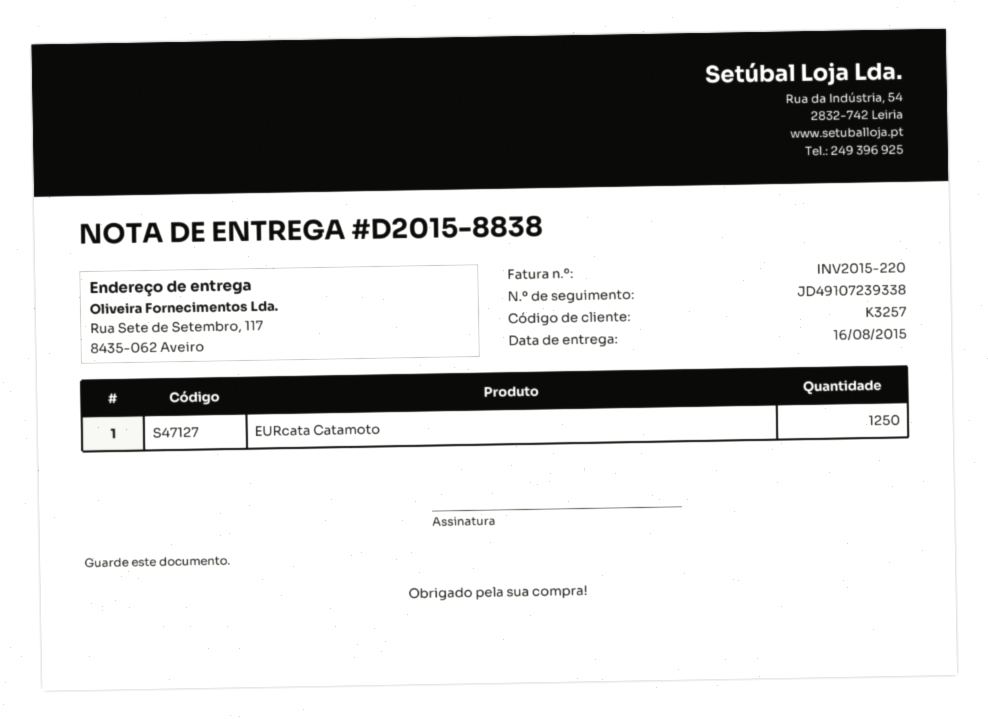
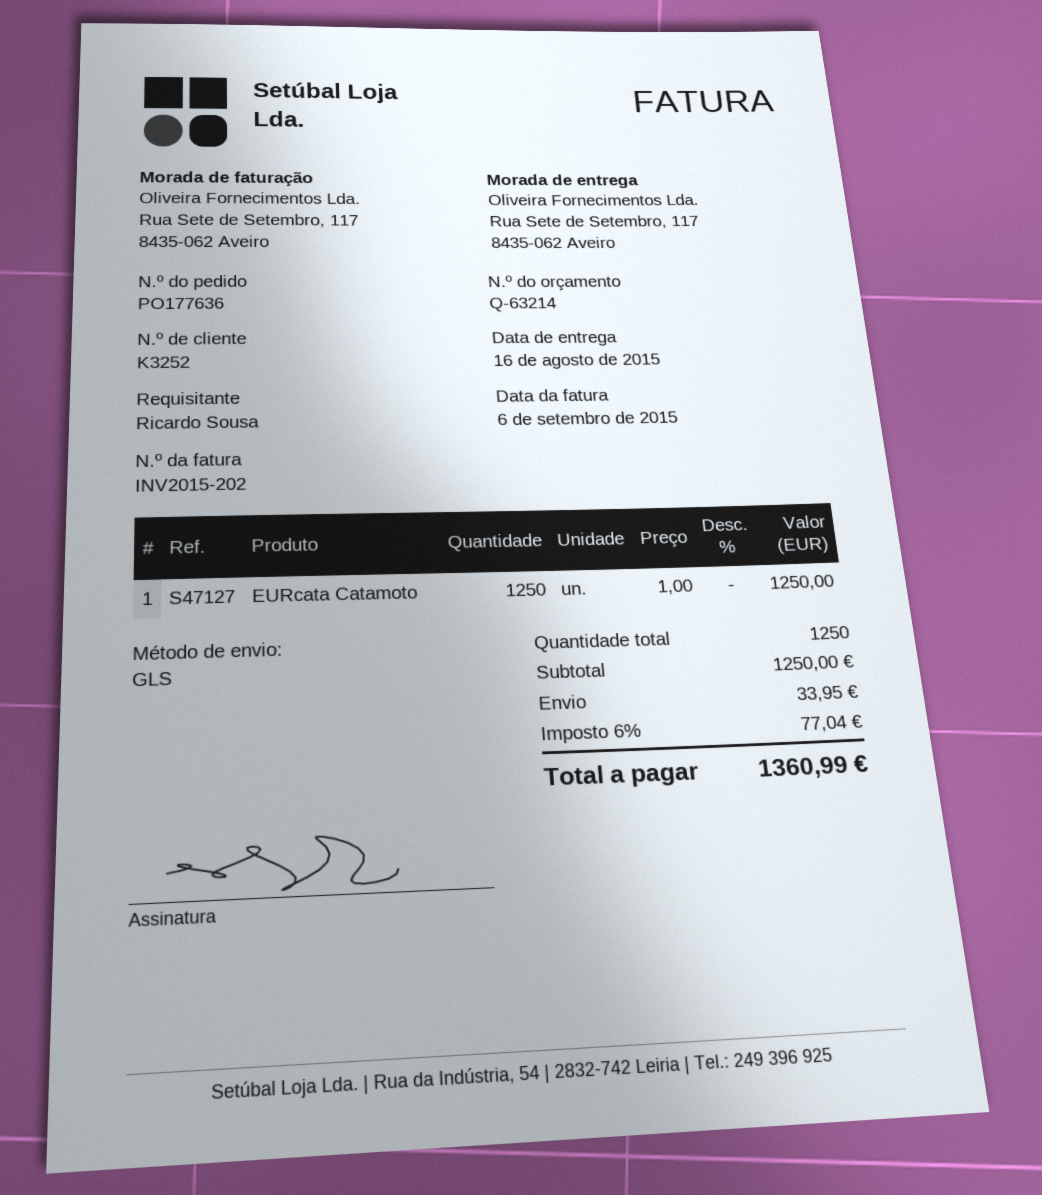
invoice number: INV2015-220 -> INV2015-202
customer number: K3257 -> K3252

